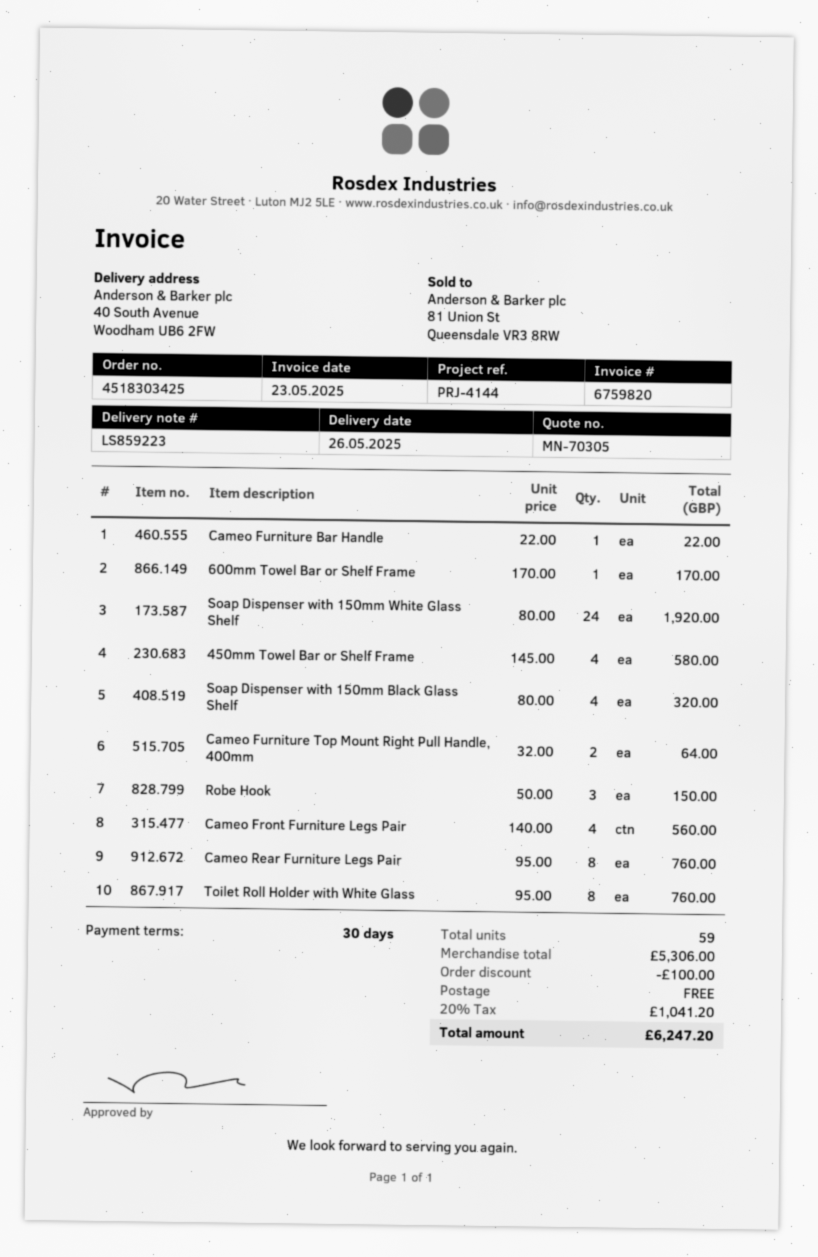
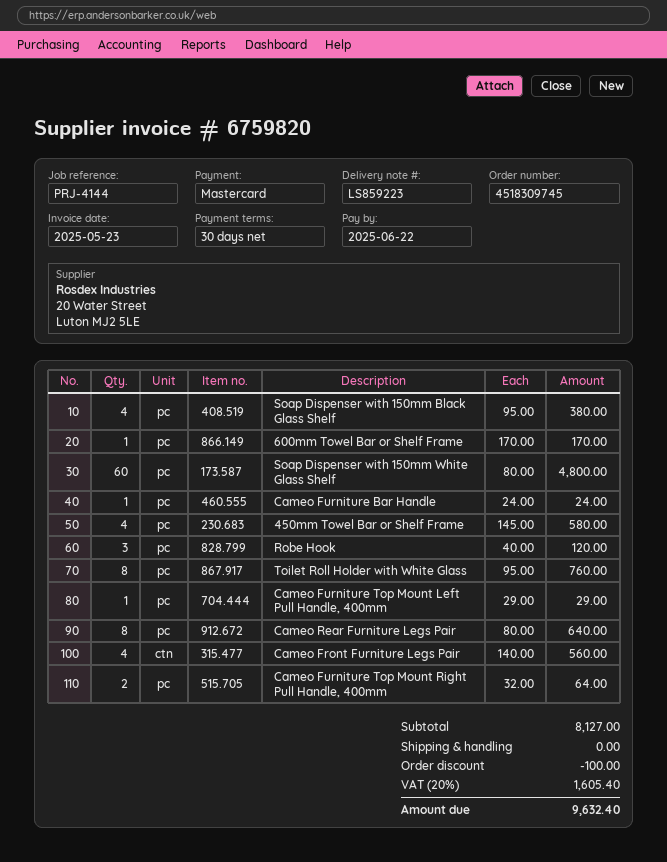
order number: 4518303425 -> 4518309745
Cameo Furniture Bar Handle: 1 x 22.00 = 22.00 -> 1 x 24.00 = 24.00
Soap Dispenser with 150mm White Glass Shelf: 24 x 80.00 = 1920.00 -> 60 x 80.00 = 4800.00
Soap Dispenser with 150mm Black Glass Shelf: 4 x 80.00 = 320.00 -> 4 x 95.00 = 380.00
Robe Hook: 3 x 50.00 = 150.00 -> 3 x 40.00 = 120.00
Cameo Rear Furniture Legs Pair: 8 x 95.00 = 760.00 -> 8 x 80.00 = 640.00
Cameo Furniture Top Mount Left Pull Handle, 400mm: none -> 1 x 29.00 = 29.00
subtotal: 5306.00 -> 8127.00
tax: 20% = 1041.20 -> 20% = 1605.40
total: 6247.20 -> 9632.40

